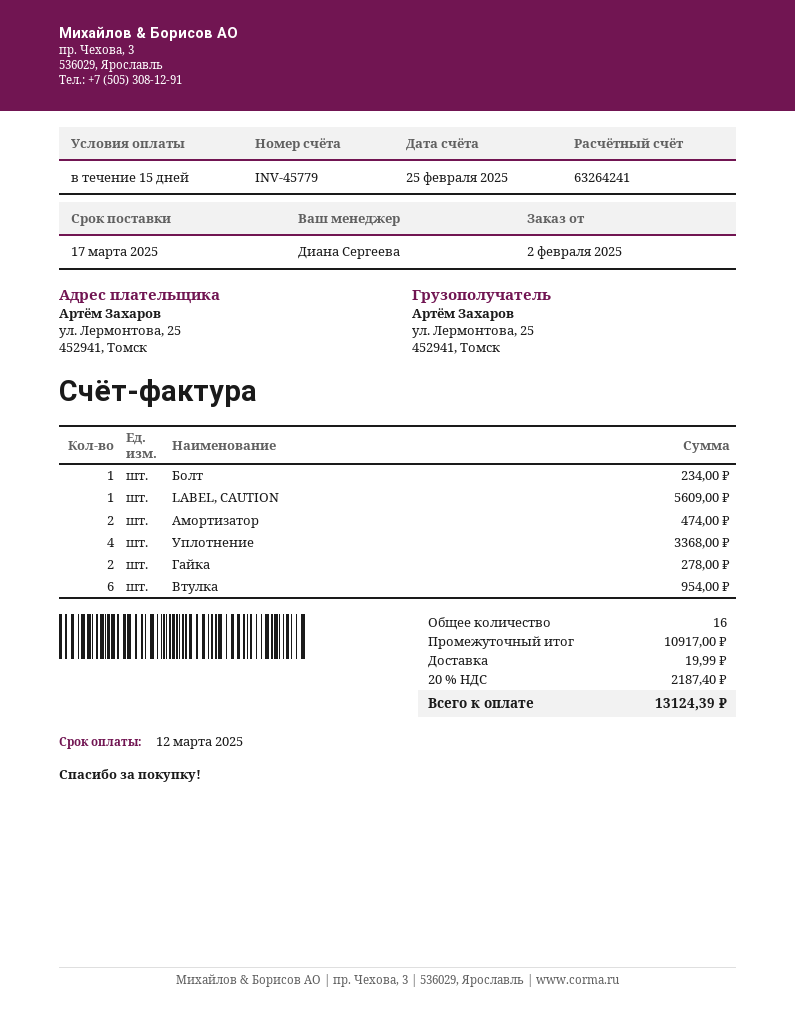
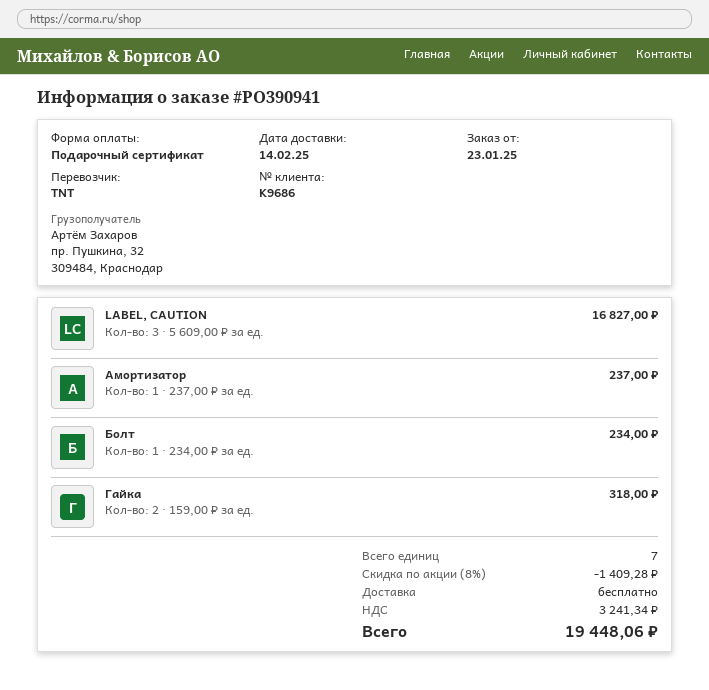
order date: 2025-02-02 -> 2025-01-23
delivery date: 2025-03-17 -> 2025-02-14
ship to: ул. Лермонтова, 25, 452941, Томск -> пр. Пушкина, 32, 309484, Краснодар
LABEL, CAUTION: 1 for 5609.00 -> 3 for 16827.00
Амортизатор: 2 for 474.00 -> 1 for 237.00
Уплотнение: 4 for 3368.00 -> none
Гайка: 2 for 278.00 -> 2 for 318.00
Втулка: 6 for 954.00 -> none
total quantity: 16 -> 7
discount: none -> 8% = 1409.28
shipping: 19.99 -> 0.00
tax: 2187.40 -> 3241.34
total: 13124.39 -> 19448.06

